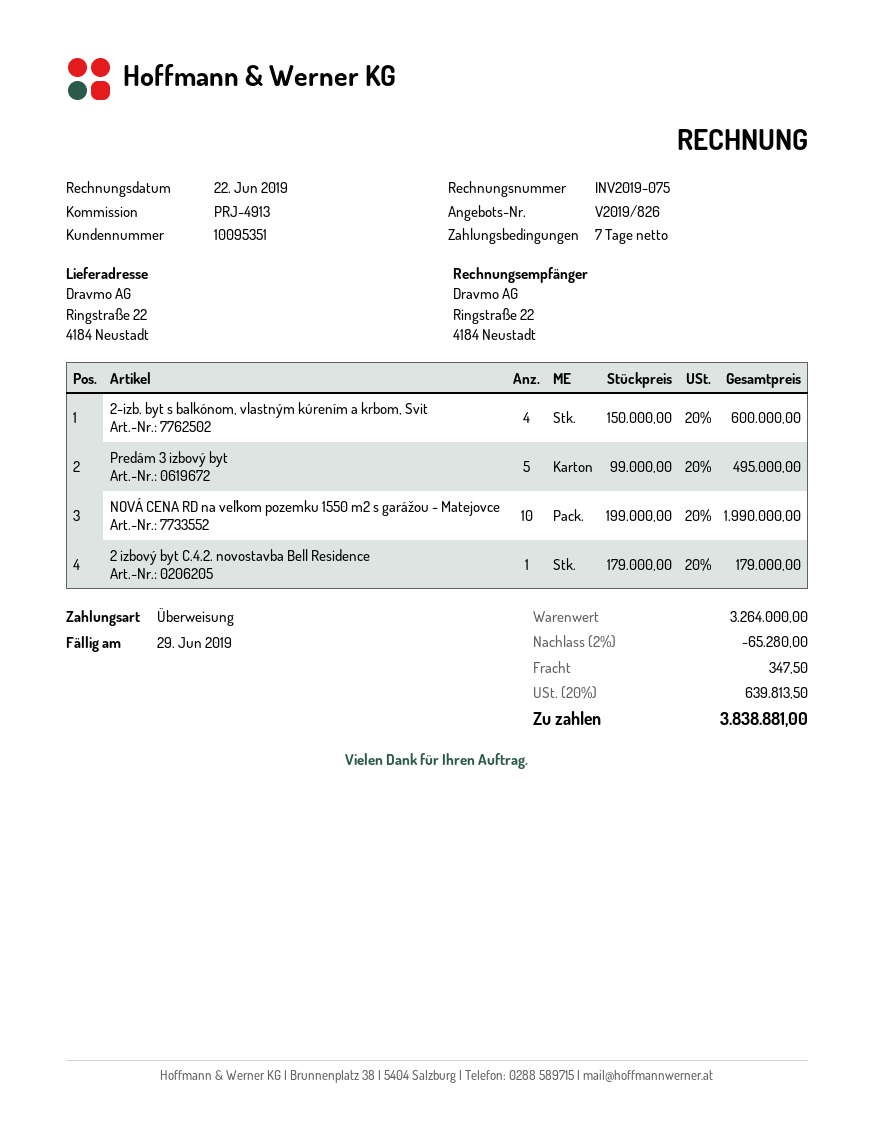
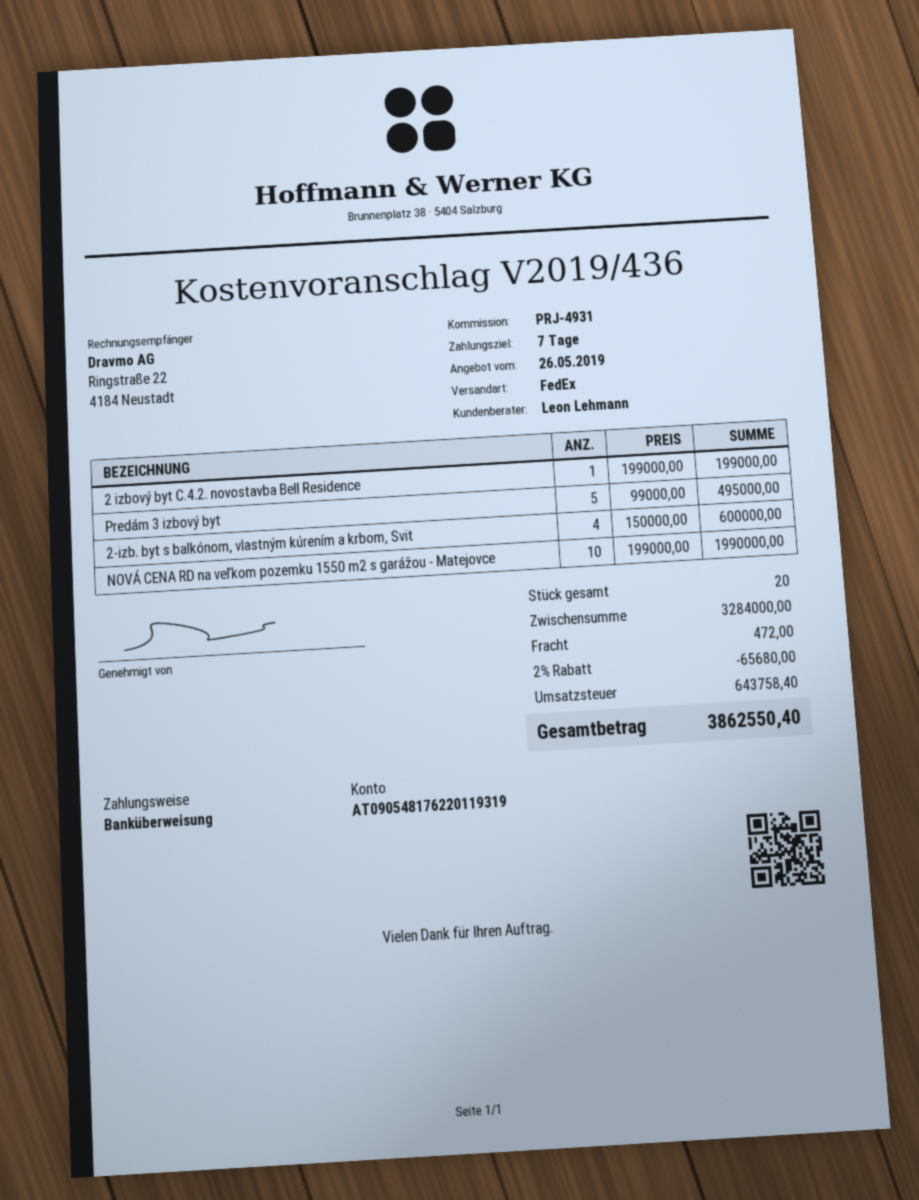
quote number: V2019/826 -> V2019/436
reference: PRJ-4913 -> PRJ-4931
2 izbový byt C.4.2. novostavba Bell Residence: 1 x 179000.00 = 179000.00 -> 1 x 199000.00 = 199000.00
subtotal: 3264000.00 -> 3284000.00
discount: 2% = 65280.00 -> 2% = 65680.00
shipping: 347.50 -> 472.00
tax: 639813.50 -> 643758.40
total: 3838881.00 -> 3862550.40

